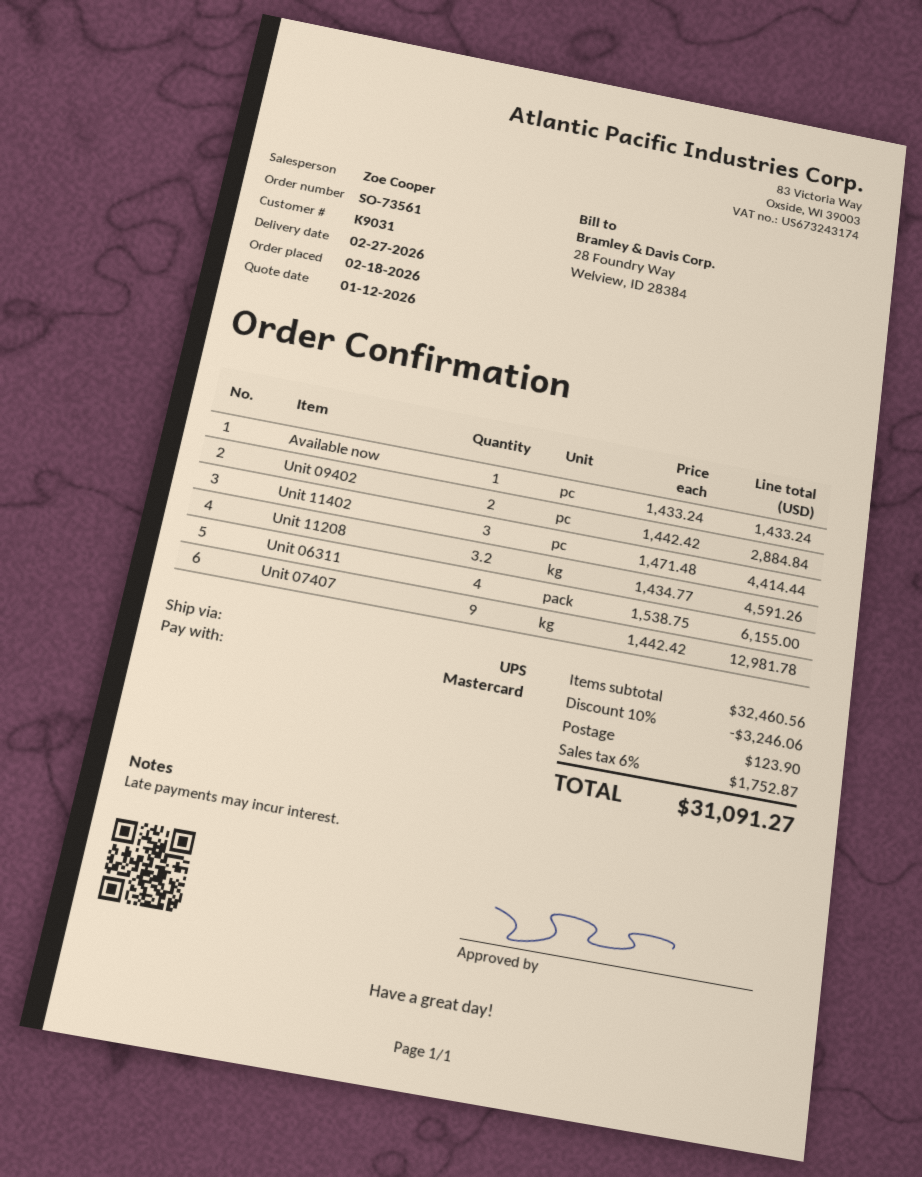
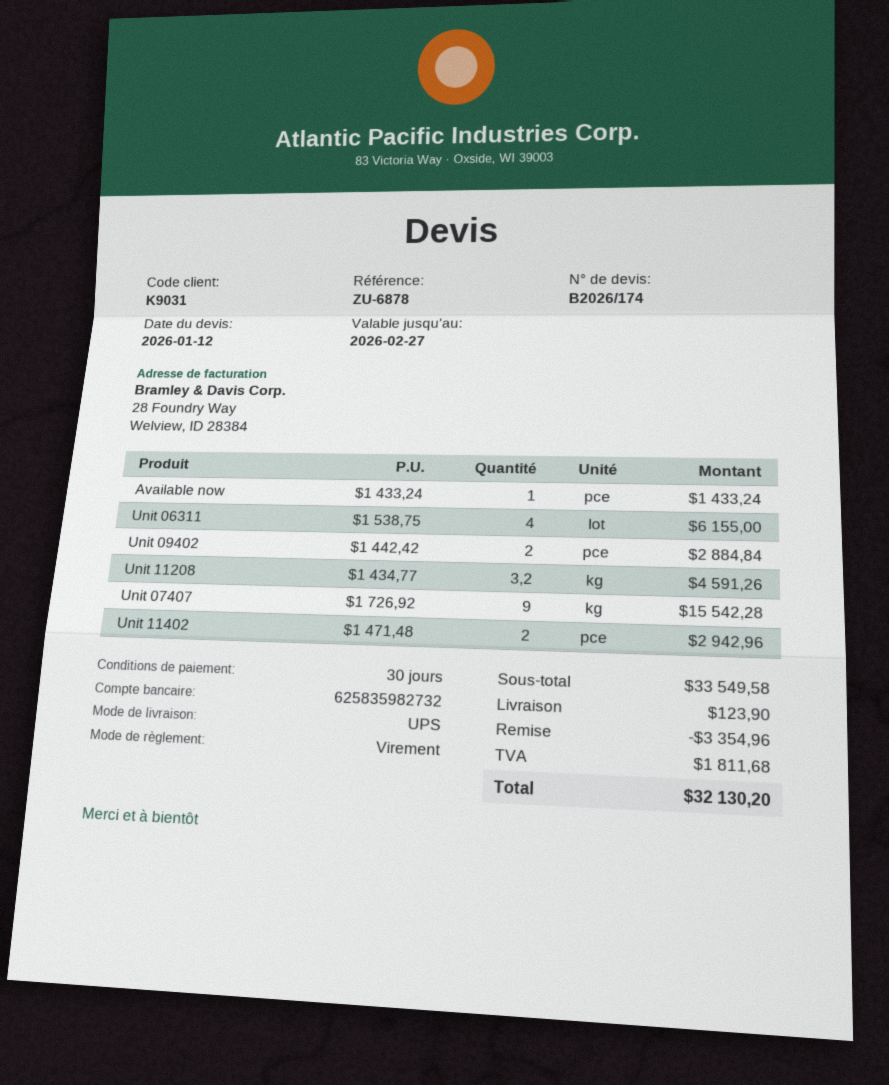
payment method: Mastercard -> bank transfer
Unit 11402: 3 x 1471.48 = 4414.44 -> 2 x 1471.48 = 2942.96
Unit 07407: 9 x 1442.42 = 12981.78 -> 9 x 1726.92 = 15542.28
subtotal: 32460.56 -> 33549.58
discount: 3246.06 -> 3354.96
tax: 1752.87 -> 1811.68
total: 31091.27 -> 32130.20

